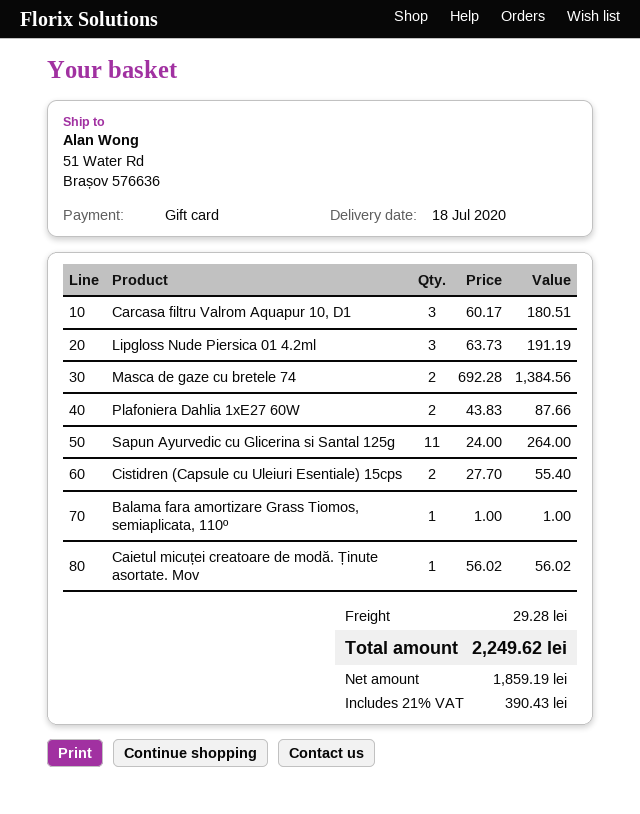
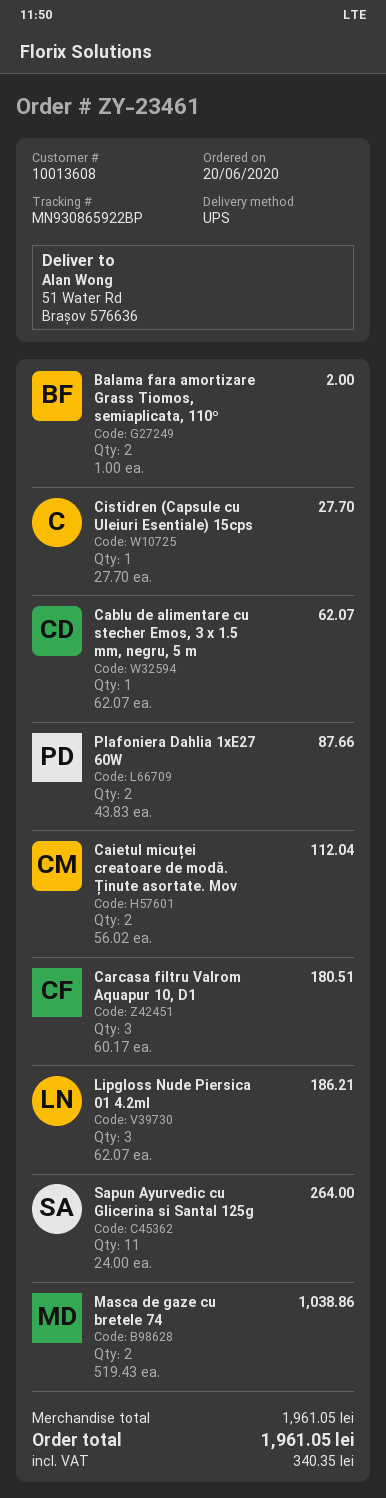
Lipgloss Nude Piersica 01 4.2ml: 3 x 63.73 = 191.19 -> 3 x 62.07 = 186.21
Masca de gaze cu bretele 74: 2 x 692.28 = 1384.56 -> 2 x 519.43 = 1038.86
Cistidren (Capsule cu Uleiuri Esentiale) 15cps: 2 x 27.70 = 55.40 -> 1 x 27.70 = 27.70
Balama fara amortizare Grass Tiomos, semiaplicata, 110º: 1 x 1.00 = 1.00 -> 2 x 1.00 = 2.00
Caietul micuței creatoare de modă. Ținute asortate. Mov: 1 x 56.02 = 56.02 -> 2 x 56.02 = 112.04
Cablu de alimentare cu stecher Emos, 3 x 1.5 mm, negru, 5 m: none -> 1 x 62.07 = 62.07
shipping: 29.28 -> none
tax: 390.43 -> 340.35
total: 2249.62 -> 1961.05

